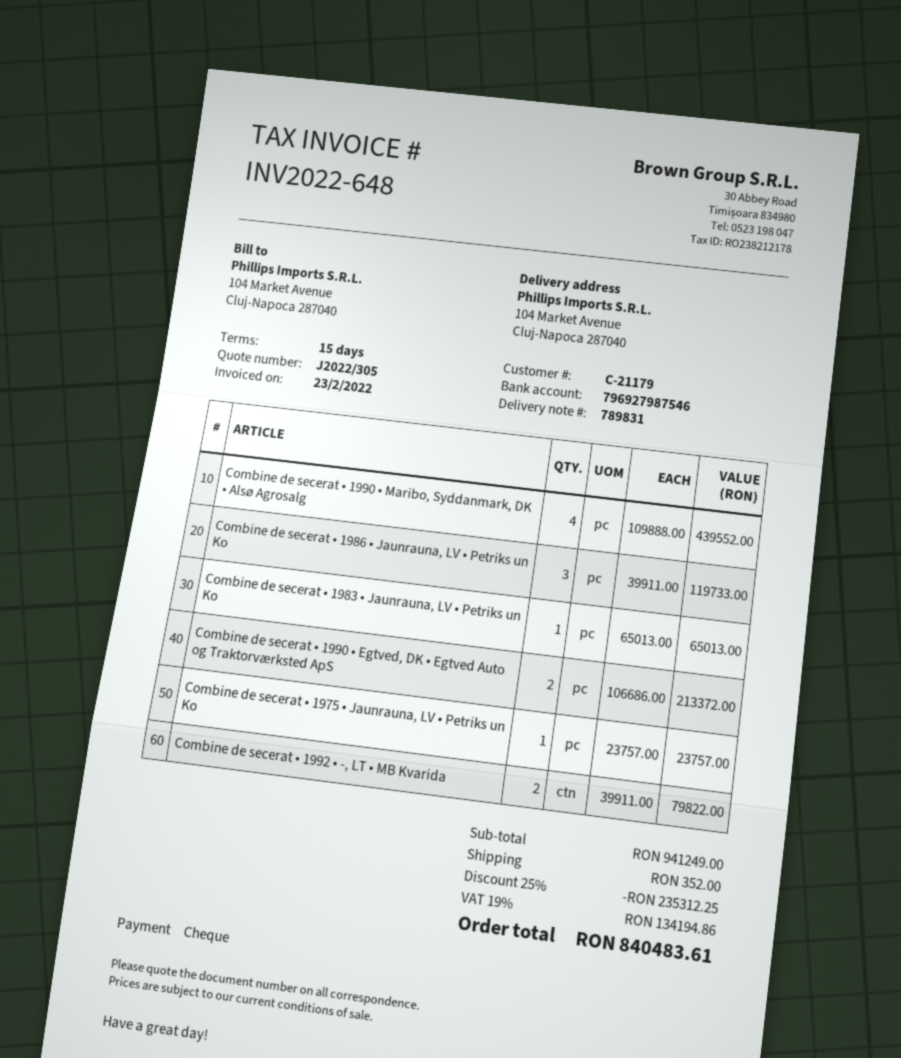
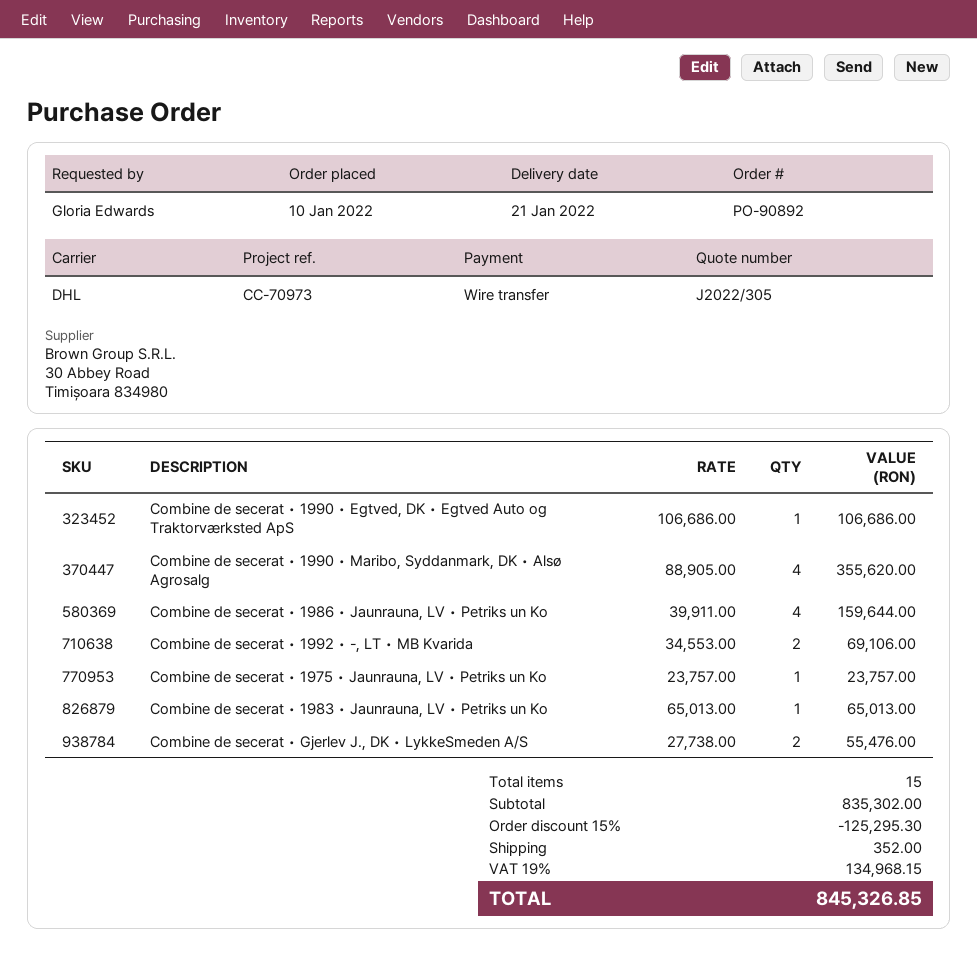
payment method: cheque -> bank transfer
Combine de secerat • 1990 • Maribo, Syddanmark, DK • Alsø Agrosalg: 4 x 109888.00 = 439552.00 -> 4 x 88905.00 = 355620.00
Combine de secerat • 1986 • Jaunrauna, LV • Petriks un Ko: 3 x 39911.00 = 119733.00 -> 4 x 39911.00 = 159644.00
Combine de secerat • 1990 • Egtved, DK • Egtved Auto og Traktorværksted ApS: 2 x 106686.00 = 213372.00 -> 1 x 106686.00 = 106686.00
Combine de secerat • 1992 • -, LT • MB Kvarida: 2 x 39911.00 = 79822.00 -> 2 x 34553.00 = 69106.00
Combine de secerat • Gjerlev J., DK • LykkeSmeden A/S: none -> 2 x 27738.00 = 55476.00
subtotal: 941249.00 -> 835302.00
discount: 25% = 235312.25 -> 15% = 125295.30
tax: 19% = 134194.86 -> 19% = 134968.15
total: 840483.61 -> 845326.85

